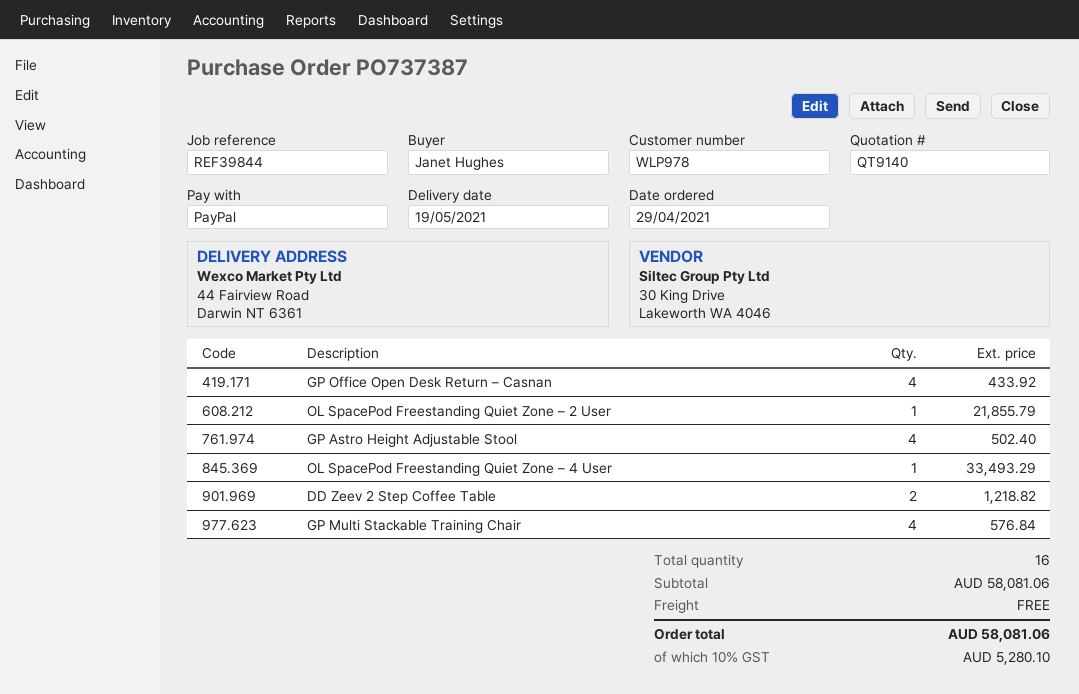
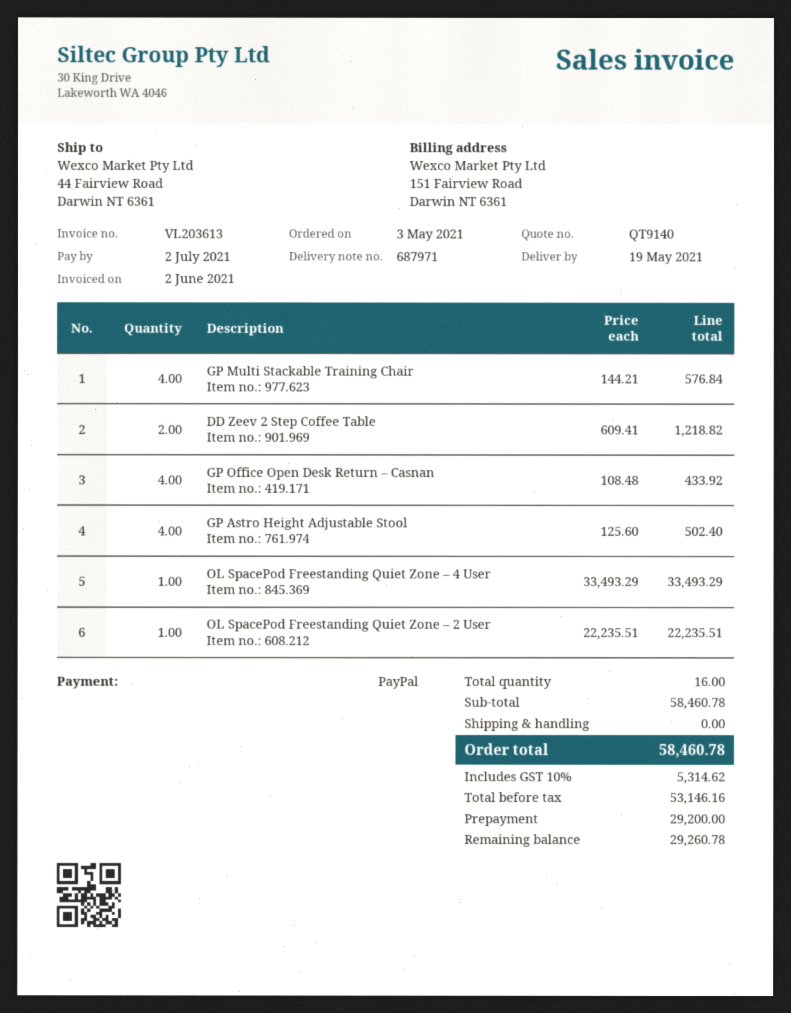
order date: 2021-04-29 -> 2021-05-03
OL SpacePod Freestanding Quiet Zone – 2 User: 1 for 21855.79 -> 1 for 22235.51
subtotal: 58081.06 -> 58460.78
tax: 10% = 5280.10 -> 10% = 5314.62
total: 58081.06 -> 58460.78

